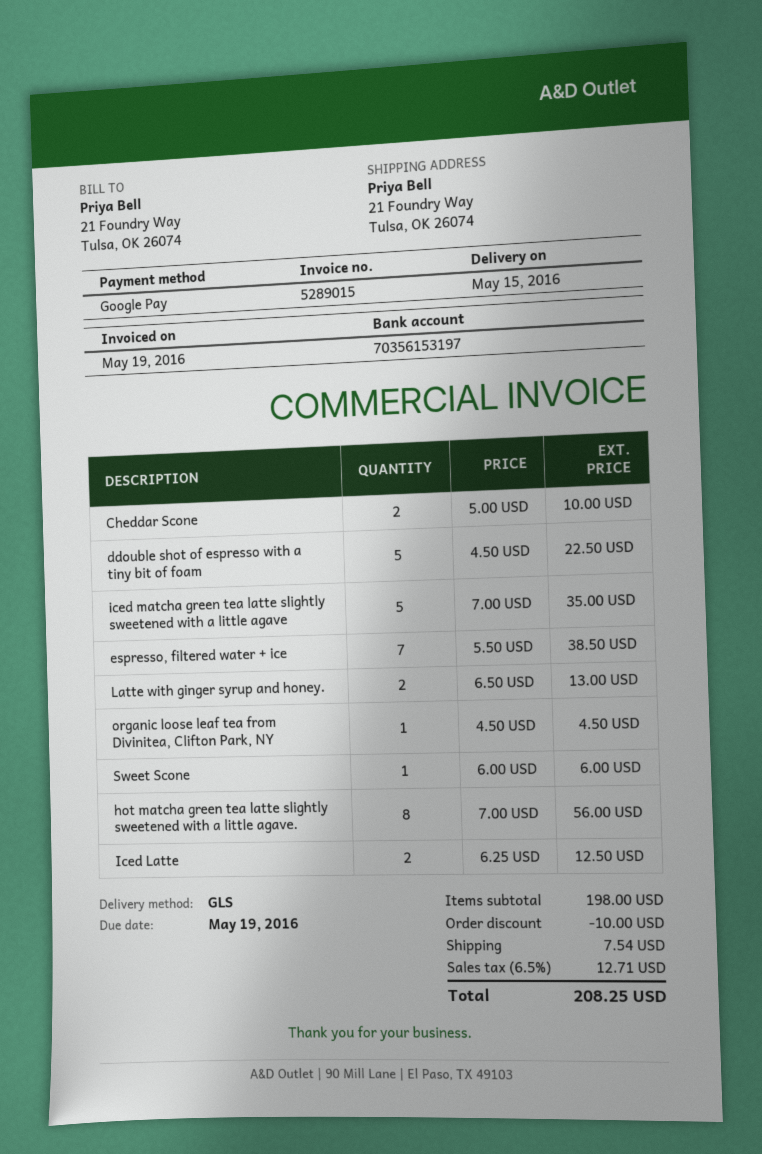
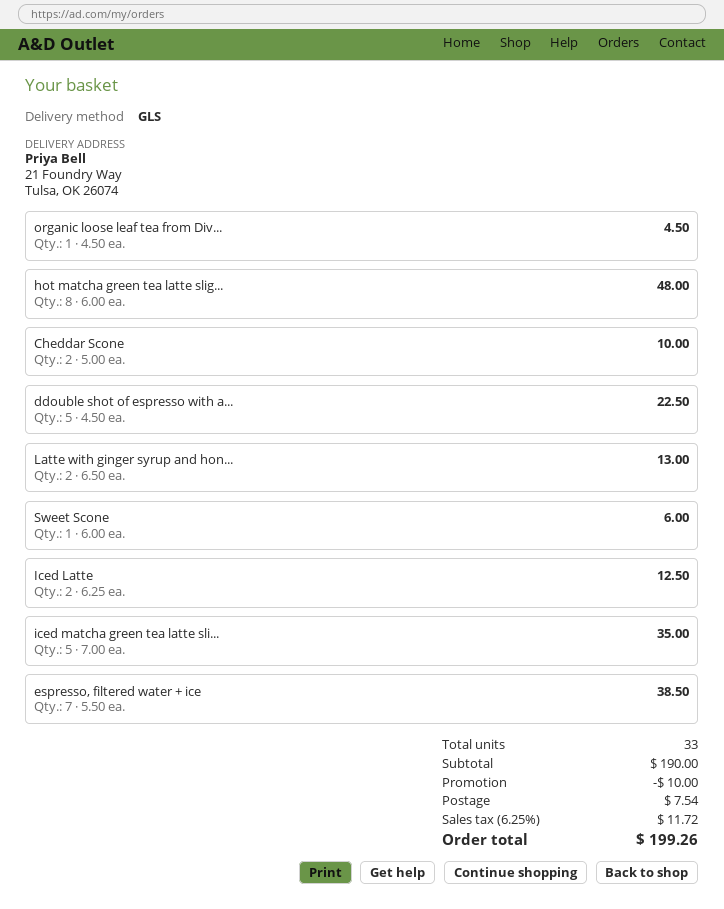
hot matcha green tea latte slightly sweetened with a little agave.: 8 x 7.00 = 56.00 -> 8 x 6.00 = 48.00
subtotal: 198.00 -> 190.00
tax: 6.5% = 12.71 -> 6.25% = 11.72
total: 208.25 -> 199.26

